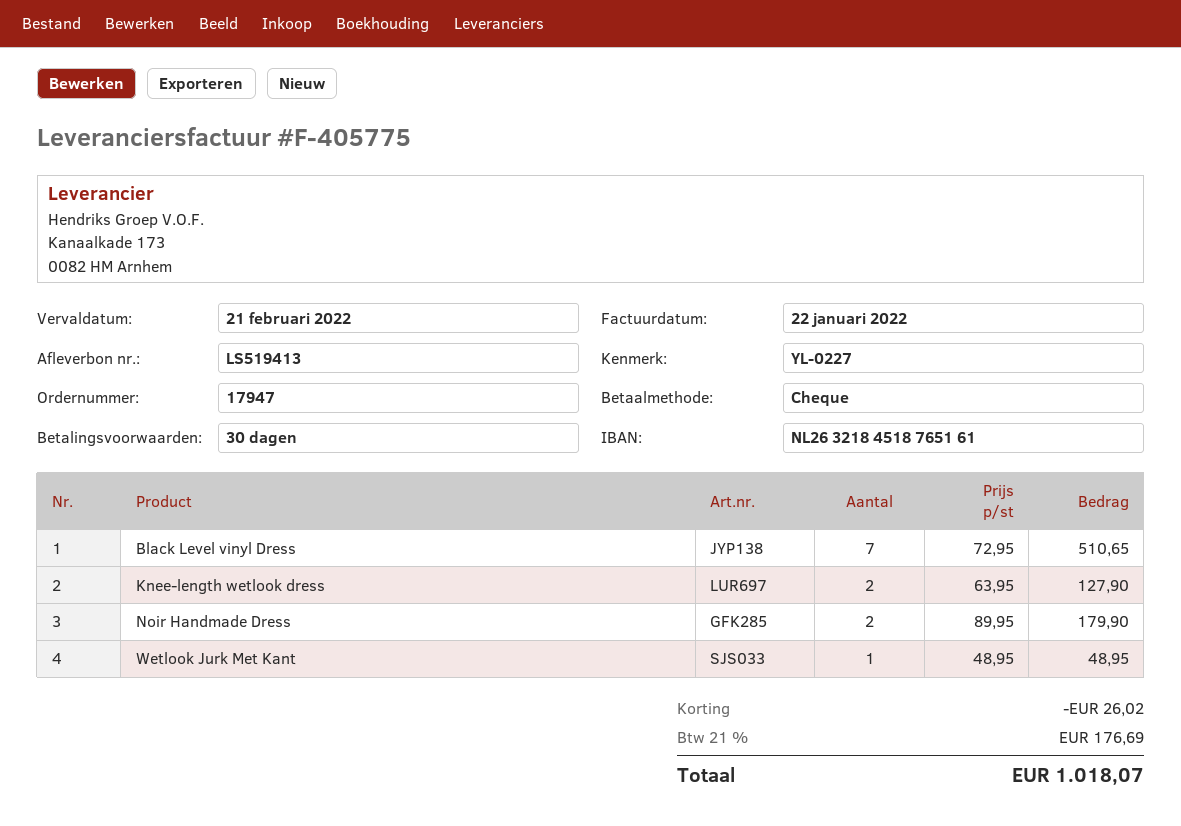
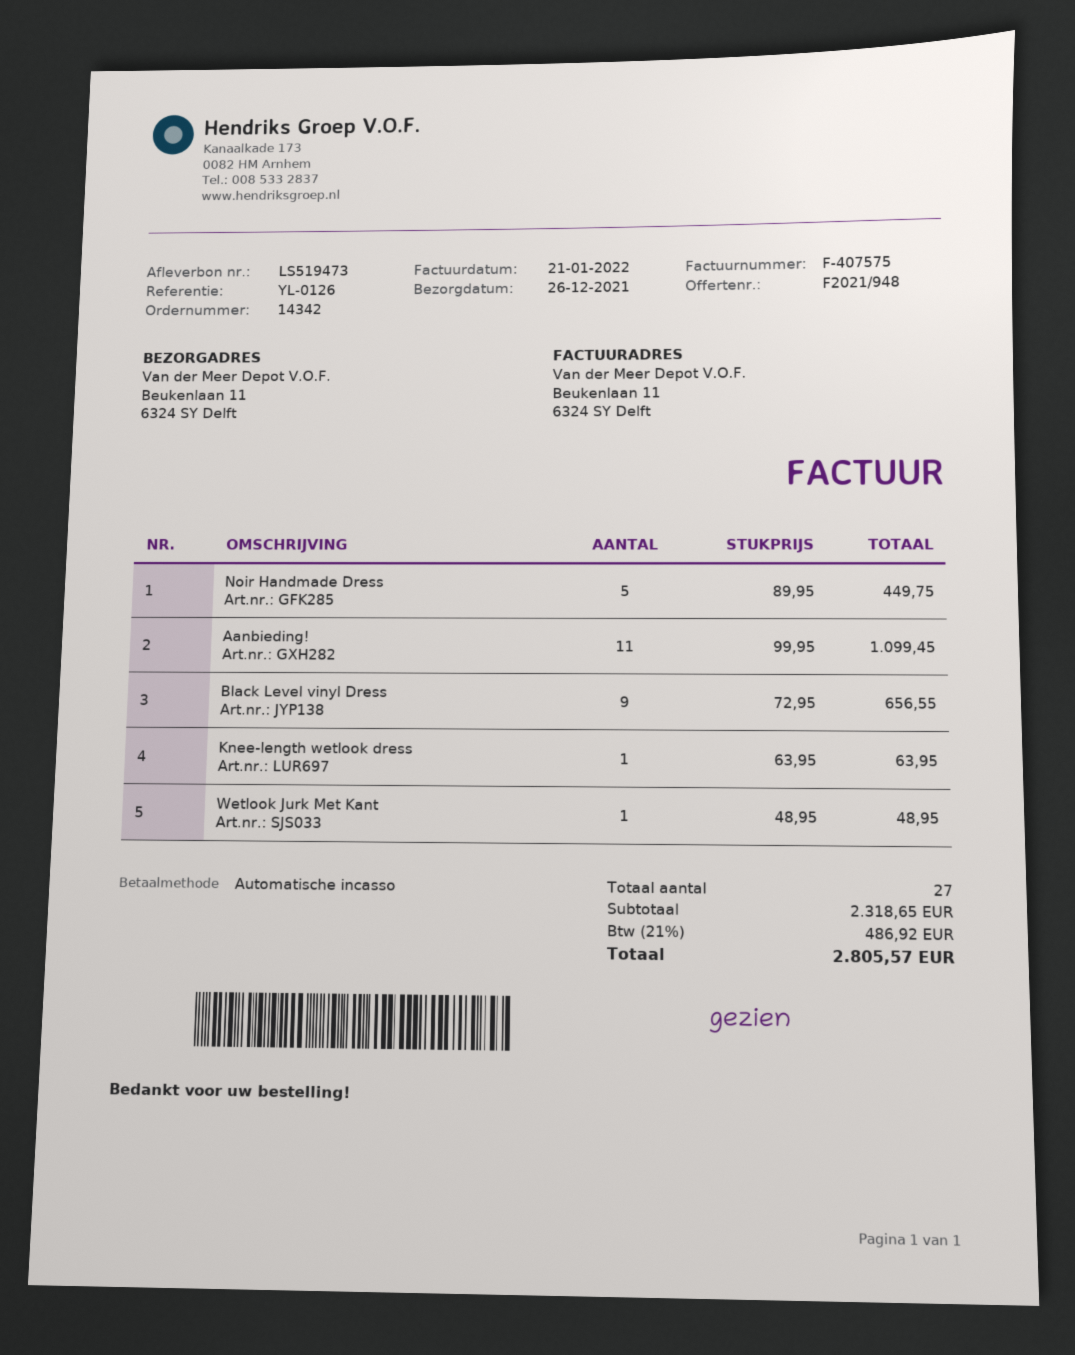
order number: 17947 -> 14342
delivery note number: LS519413 -> LS519473
invoice number: F-405775 -> F-407575
invoice date: 2022-01-22 -> 2022-01-21
reference: YL-0227 -> YL-0126
payment method: cheque -> direct debit
Black Level vinyl Dress: 7 x 72.95 = 510.65 -> 9 x 72.95 = 656.55
Knee-length wetlook dress: 2 x 63.95 = 127.90 -> 1 x 63.95 = 63.95
Noir Handmade Dress: 2 x 89.95 = 179.90 -> 5 x 89.95 = 449.75
Aanbieding!: none -> 11 x 99.95 = 1099.45
discount: 26.02 -> none
tax: 21% = 176.69 -> 21% = 486.92
total: 1018.07 -> 2805.57

